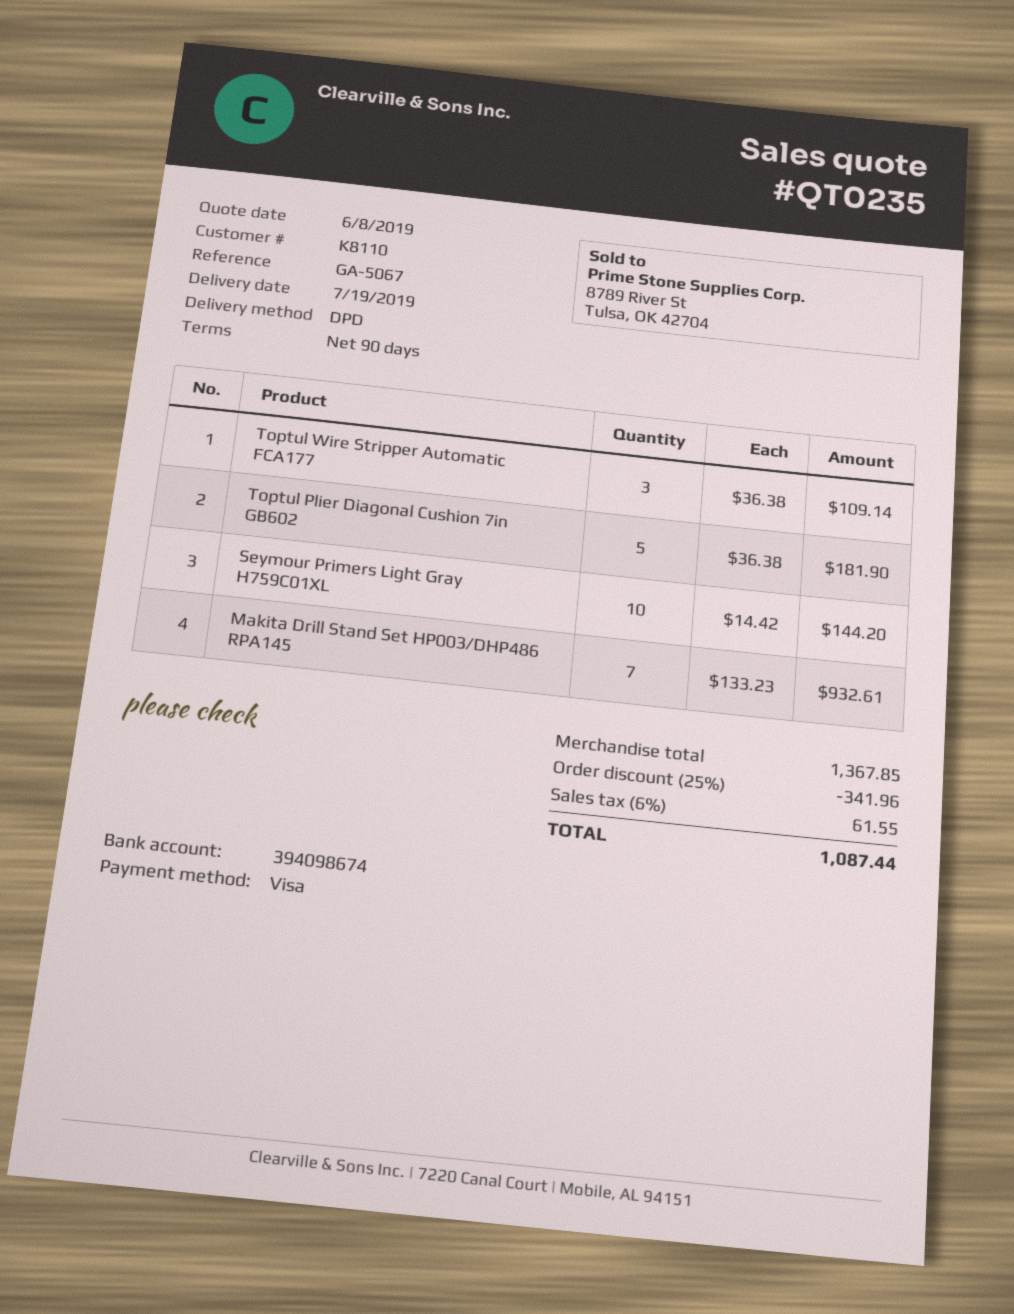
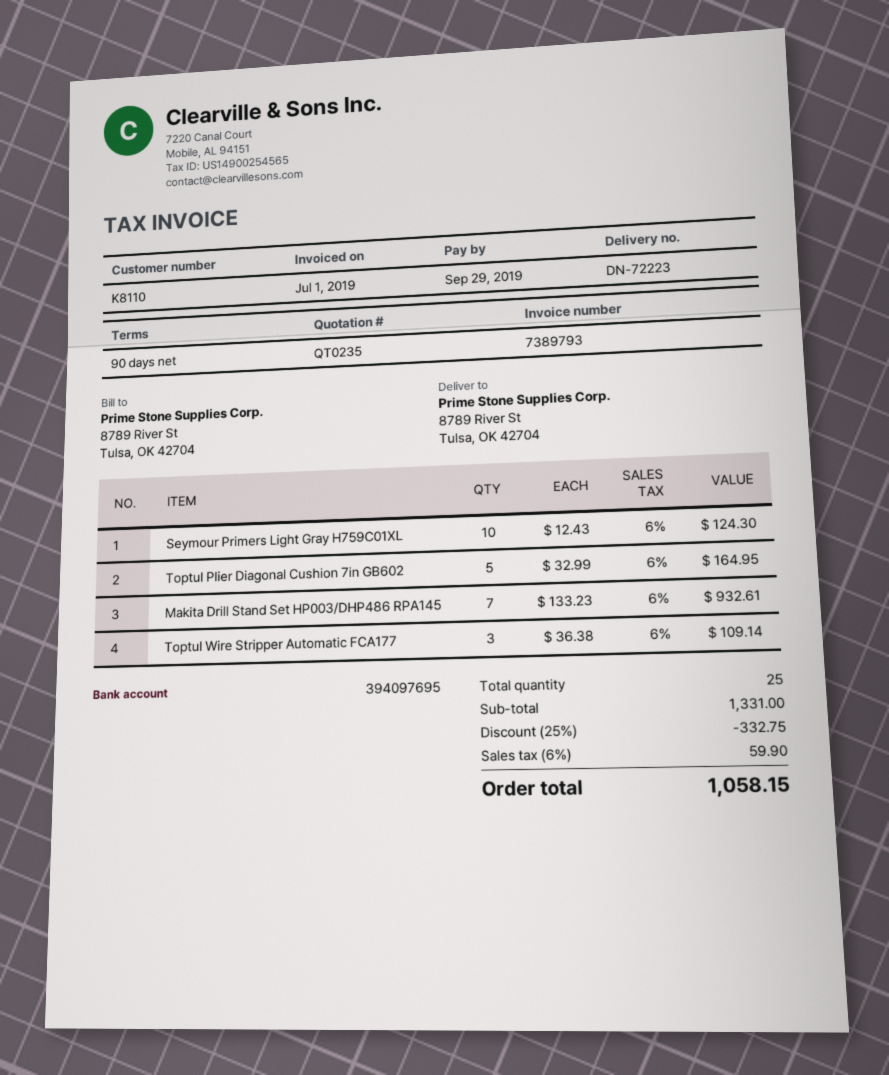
bank account: 394098674 -> 394097695
Toptul Plier Diagonal Cushion 7in GB602: 5 x 36.38 = 181.90 -> 5 x 32.99 = 164.95
Seymour Primers Light Gray H759C01XL: 10 x 14.42 = 144.20 -> 10 x 12.43 = 124.30
subtotal: 1367.85 -> 1331.00
discount: 25% = 341.96 -> 25% = 332.75
tax: 6% = 61.55 -> 6% = 59.90
total: 1087.44 -> 1058.15

